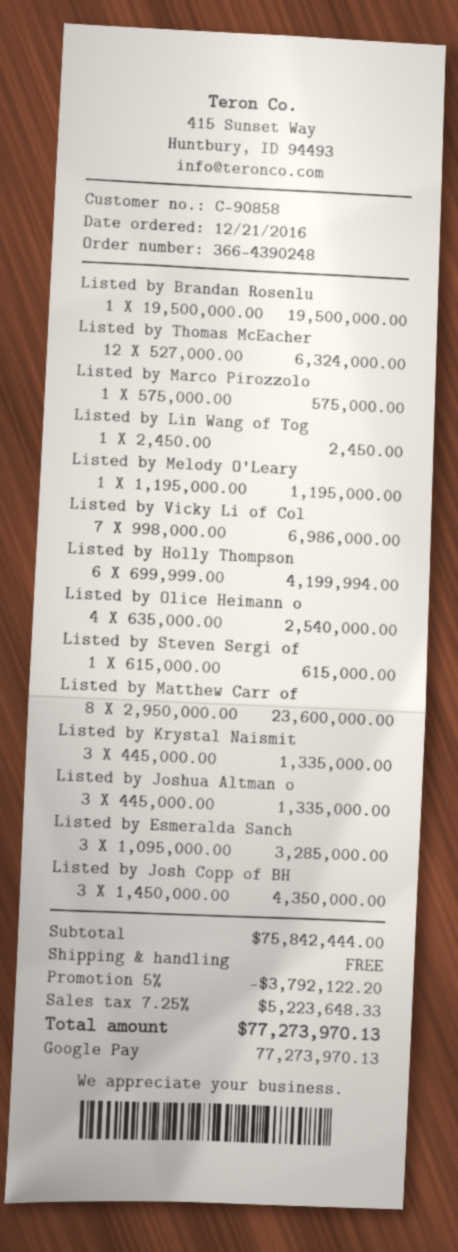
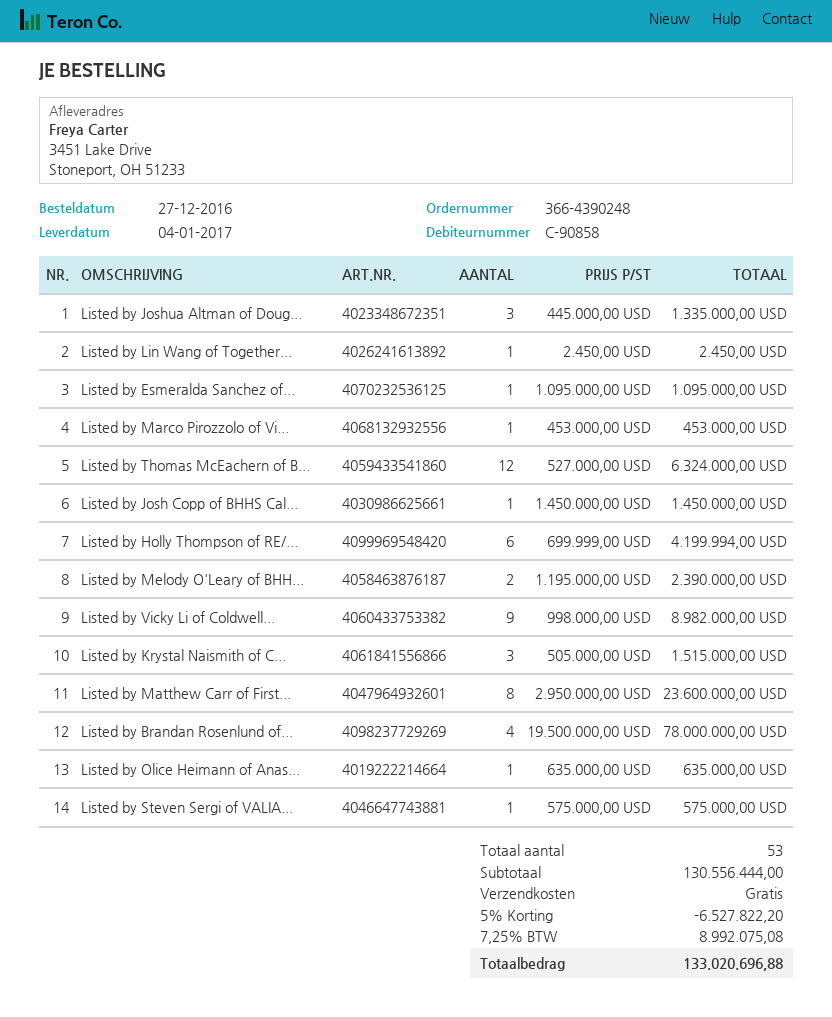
order date: 2016-12-21 -> 2016-12-27
Listed by Brandan Rosenlu: 1 x 19500000.00 = 19500000.00 -> 4 x 19500000.00 = 78000000.00
Listed by Marco Pirozzolo: 1 x 575000.00 = 575000.00 -> 1 x 453000.00 = 453000.00
Listed by Melody O'Leary: 1 x 1195000.00 = 1195000.00 -> 2 x 1195000.00 = 2390000.00
Listed by Vicky Li of Col: 7 x 998000.00 = 6986000.00 -> 9 x 998000.00 = 8982000.00
Listed by Olice Heimann o: 4 x 635000.00 = 2540000.00 -> 1 x 635000.00 = 635000.00
Listed by Steven Sergi of: 1 x 615000.00 = 615000.00 -> 1 x 575000.00 = 575000.00
Listed by Krystal Naismit: 3 x 445000.00 = 1335000.00 -> 3 x 505000.00 = 1515000.00
Listed by Esmeralda Sanch: 3 x 1095000.00 = 3285000.00 -> 1 x 1095000.00 = 1095000.00
Listed by Josh Copp of BH: 3 x 1450000.00 = 4350000.00 -> 1 x 1450000.00 = 1450000.00
subtotal: 75842444.00 -> 130556444.00
discount: 5% = 3792122.20 -> 5% = 6527822.20
tax: 7.25% = 5223648.33 -> 7.25% = 8992075.08
total: 77273970.13 -> 133020696.88

